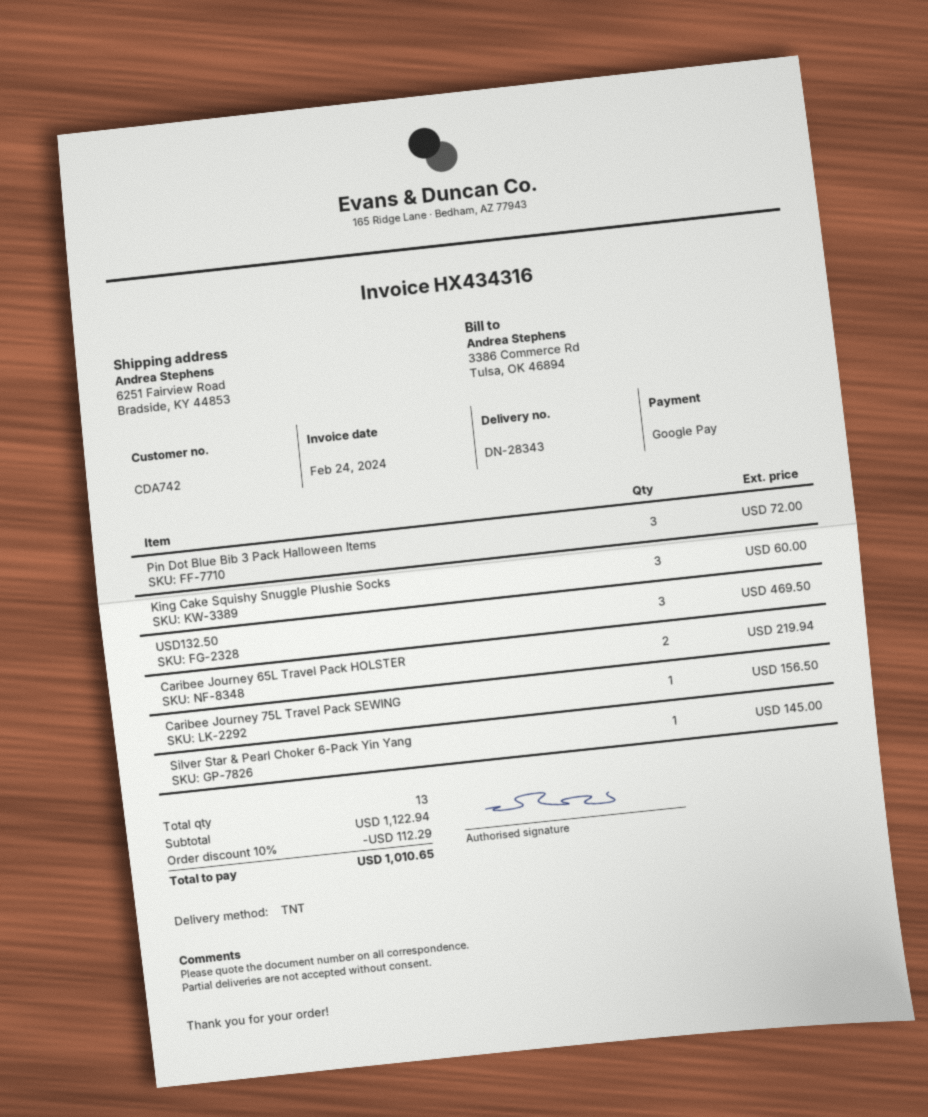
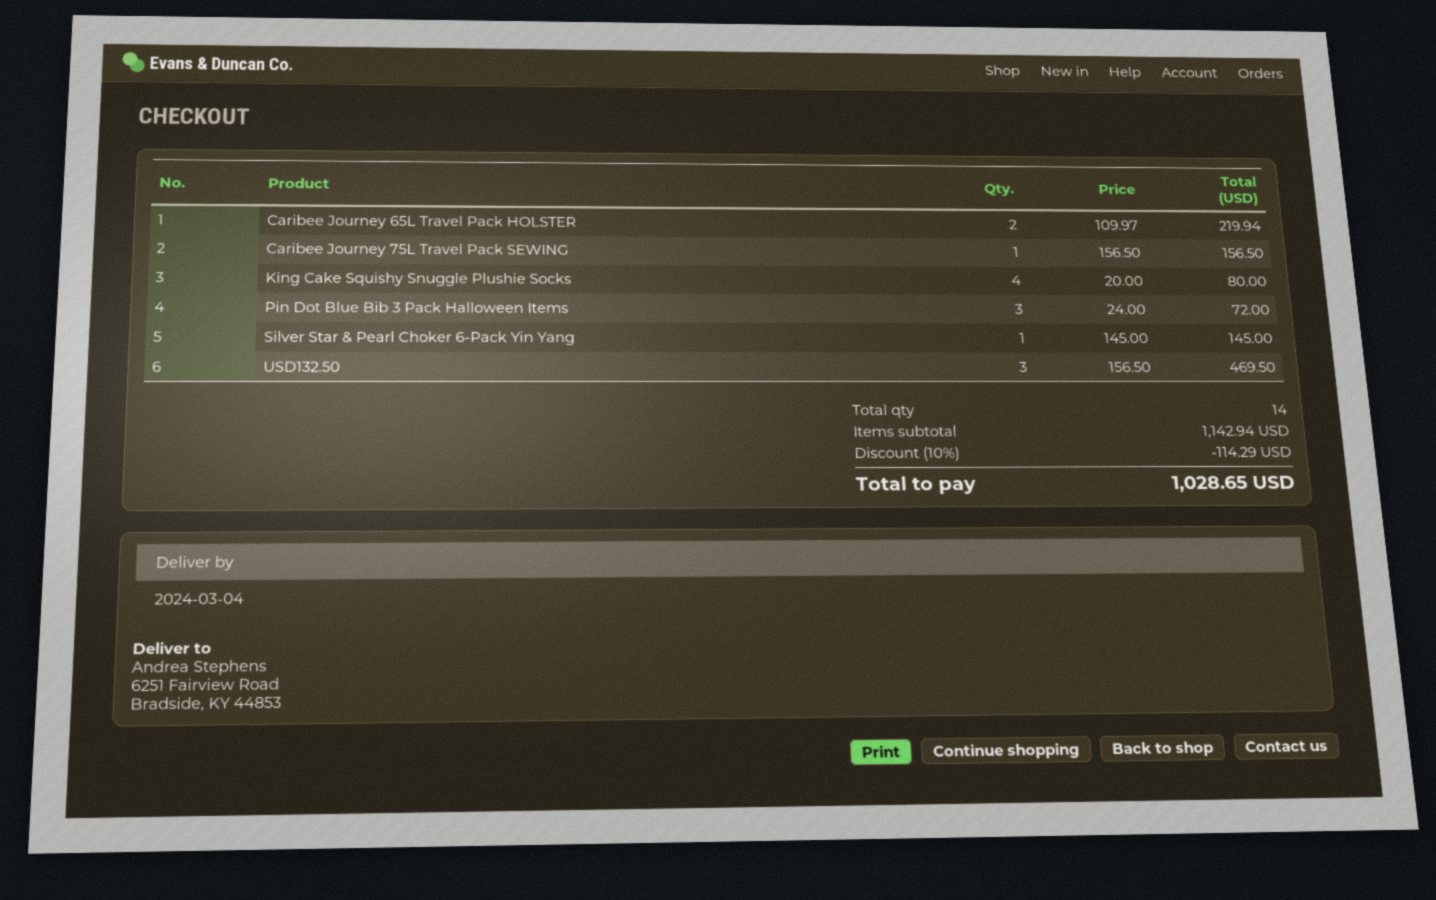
King Cake Squishy Snuggle Plushie Socks: 3 for 60.00 -> 4 for 80.00
total quantity: 13 -> 14
subtotal: 1122.94 -> 1142.94
discount: 10% = 112.29 -> 10% = 114.29
total: 1010.65 -> 1028.65

